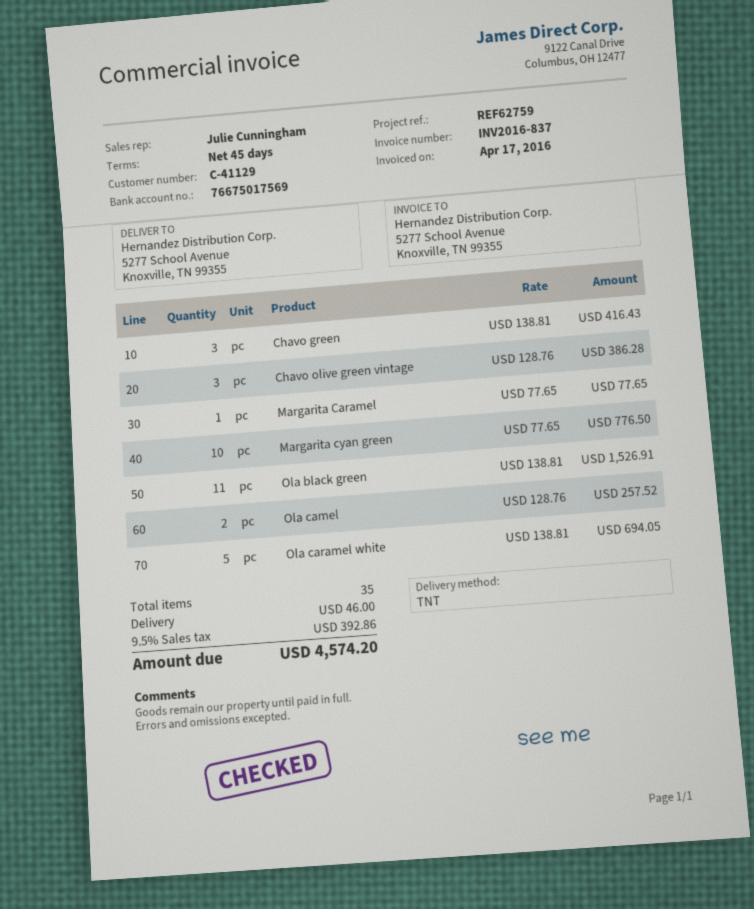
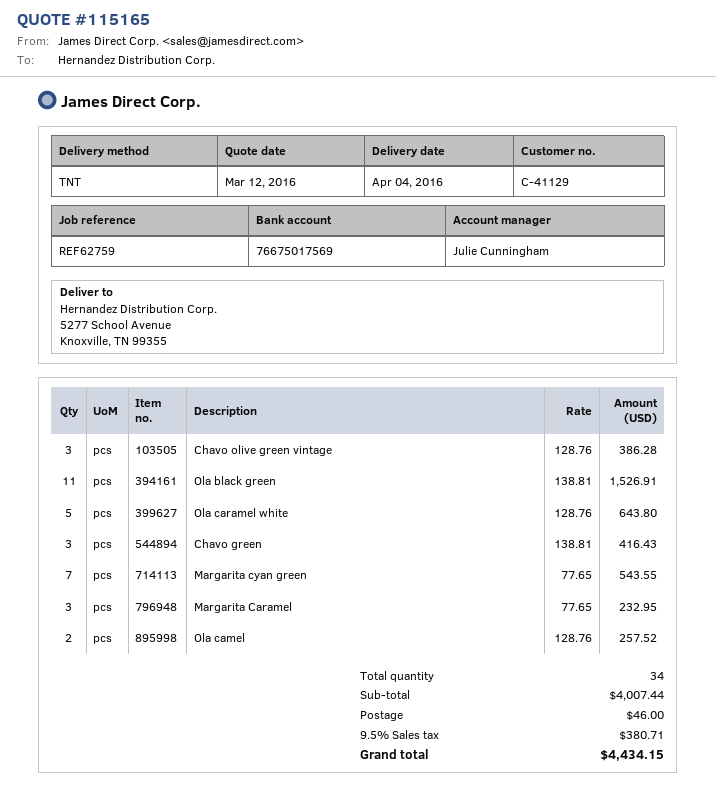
Margarita Caramel: 1 x 77.65 = 77.65 -> 3 x 77.65 = 232.95
Margarita cyan green: 10 x 77.65 = 776.50 -> 7 x 77.65 = 543.55
Ola caramel white: 5 x 138.81 = 694.05 -> 5 x 128.76 = 643.80
total quantity: 35 -> 34
tax: 9.5% = 392.86 -> 9.5% = 380.71
total: 4574.20 -> 4434.15

